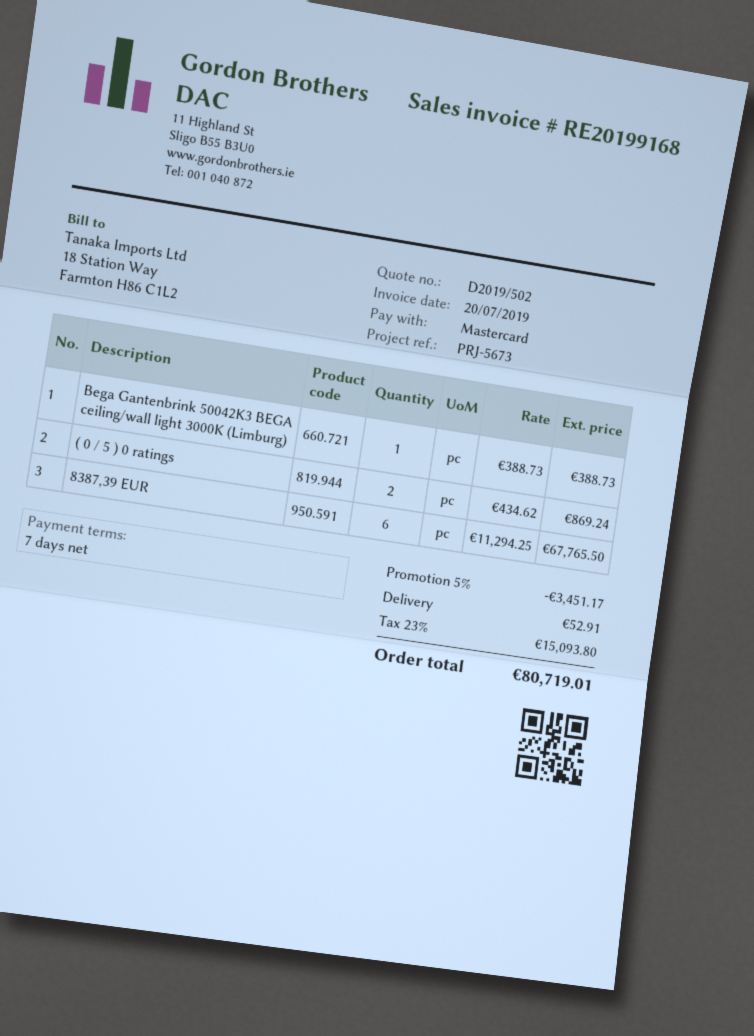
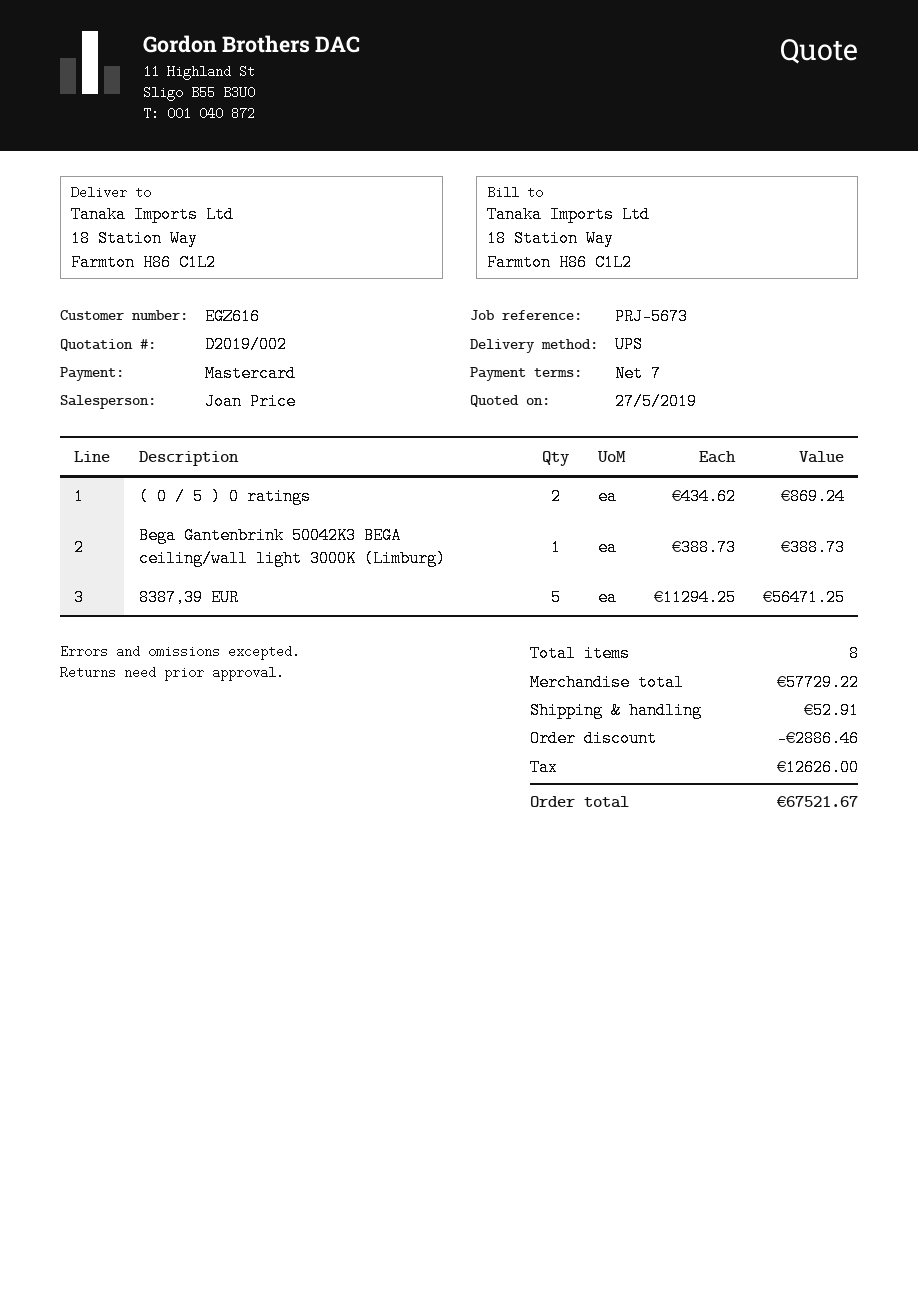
quote number: D2019/502 -> D2019/002
8387,39 EUR: 6 x 11294.25 = 67765.50 -> 5 x 11294.25 = 56471.25
discount: 3451.17 -> 2886.46
tax: 15093.80 -> 12626.00
total: 80719.01 -> 67521.67

